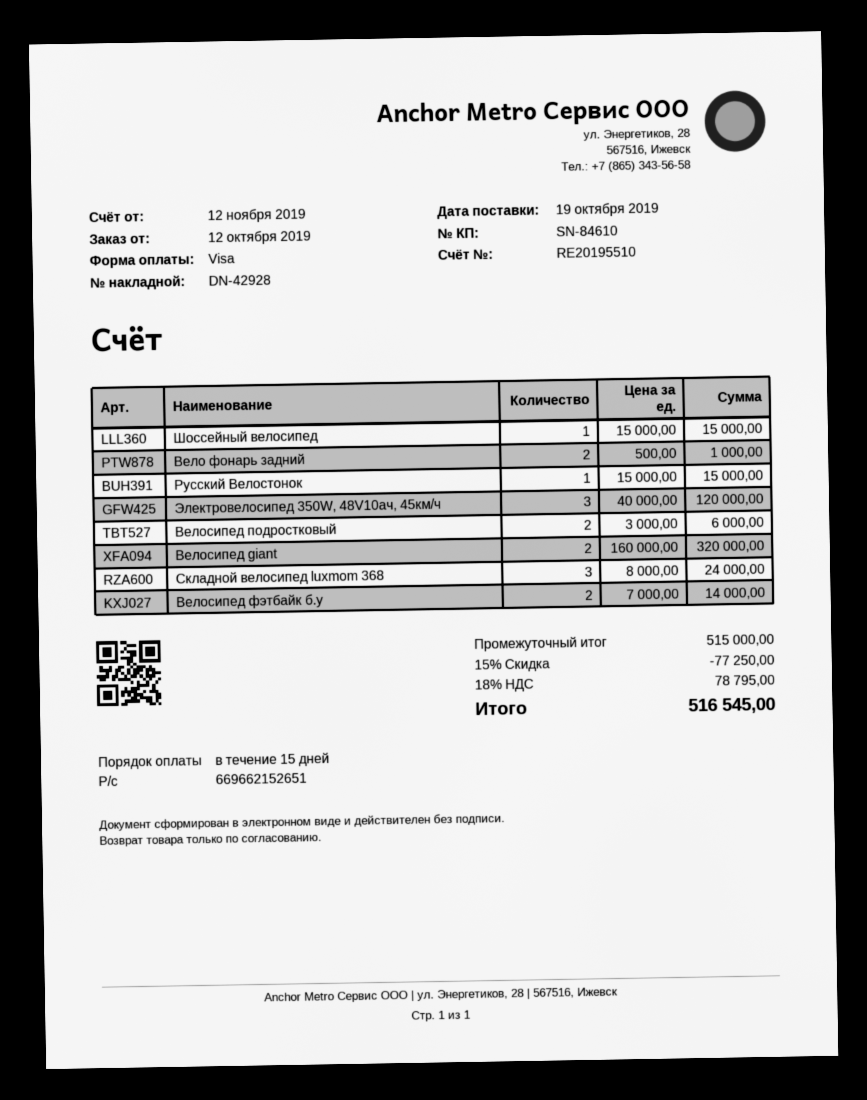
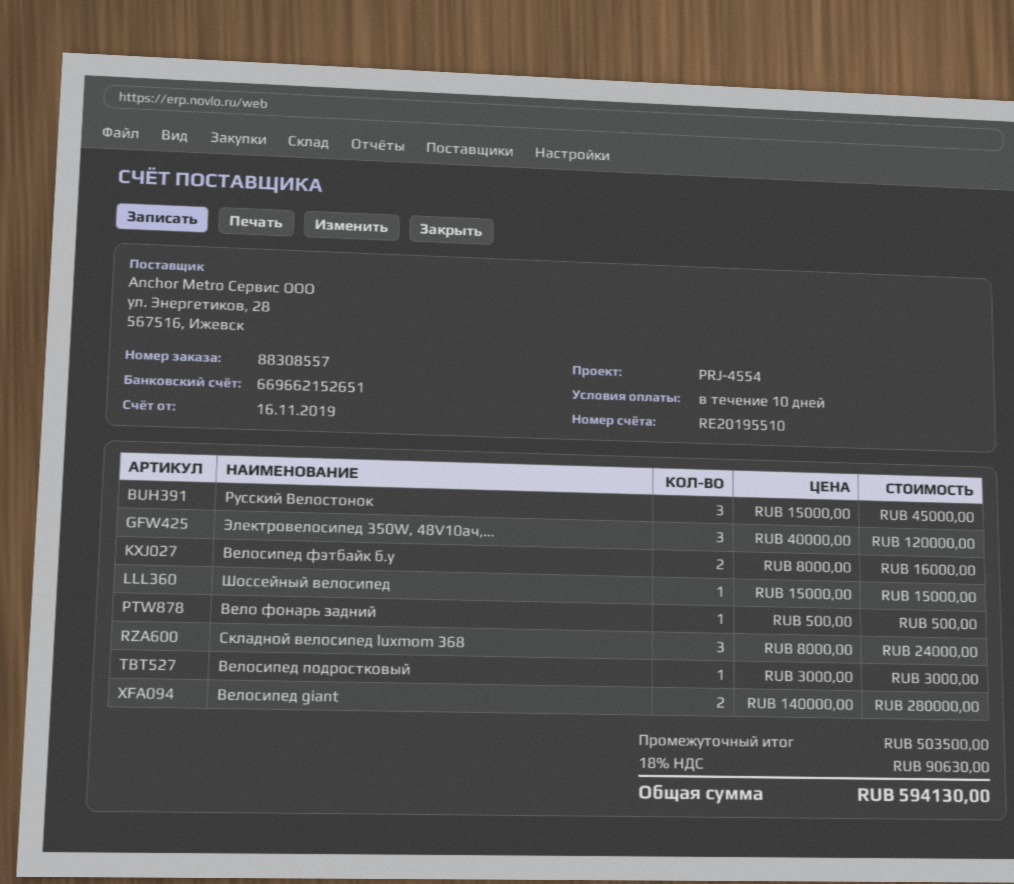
invoice date: 2019-11-12 -> 2019-11-16
payment terms: 15 days -> 10 days
Вело фонарь задний: 2 x 500.00 = 1000.00 -> 1 x 500.00 = 500.00
Русский Велостонок: 1 x 15000.00 = 15000.00 -> 3 x 15000.00 = 45000.00
Велосипед подростковый: 2 x 3000.00 = 6000.00 -> 1 x 3000.00 = 3000.00
Велосипед giant: 2 x 160000.00 = 320000.00 -> 2 x 140000.00 = 280000.00
Велосипед фэтбайк б.у: 2 x 7000.00 = 14000.00 -> 2 x 8000.00 = 16000.00
subtotal: 515000.00 -> 503500.00
discount: 15% = 77250.00 -> none
tax: 18% = 78795.00 -> 18% = 90630.00
total: 516545.00 -> 594130.00

